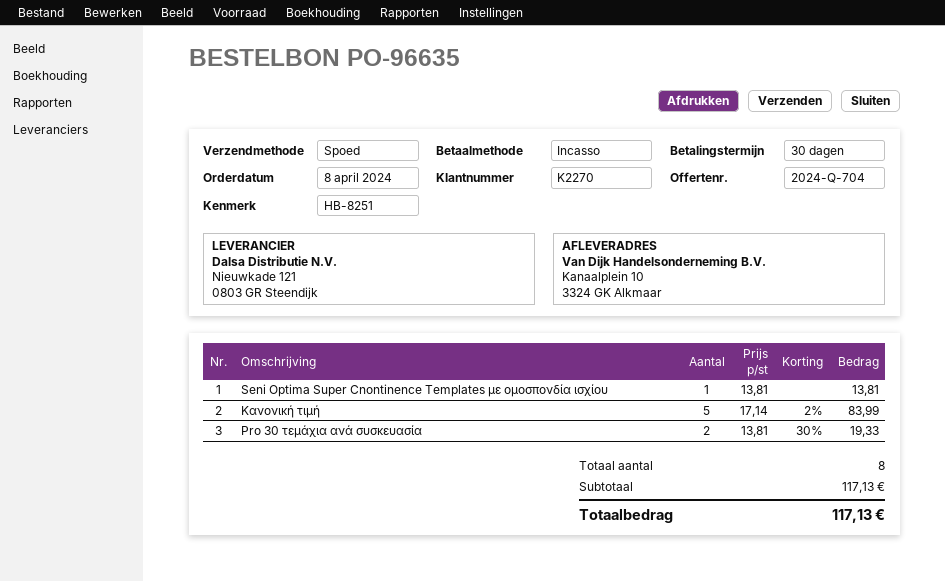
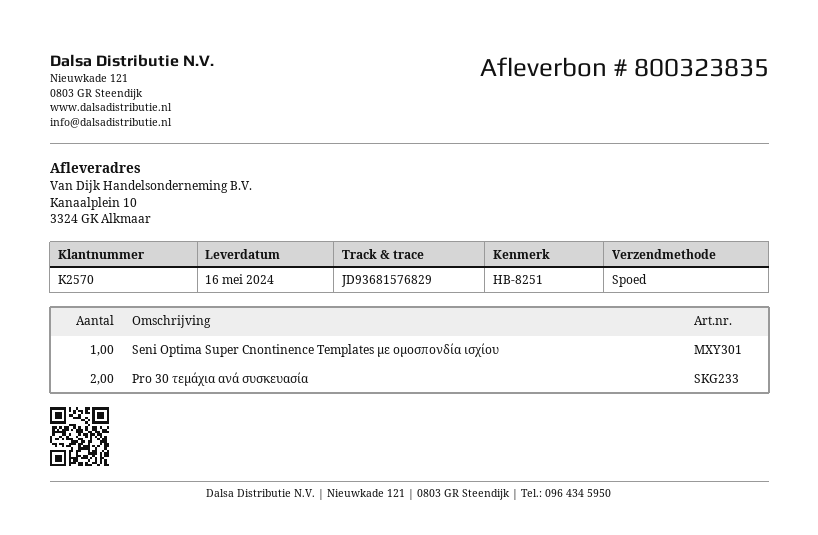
customer number: K2270 -> K2570
Κανονική τιμή: 5 -> none

